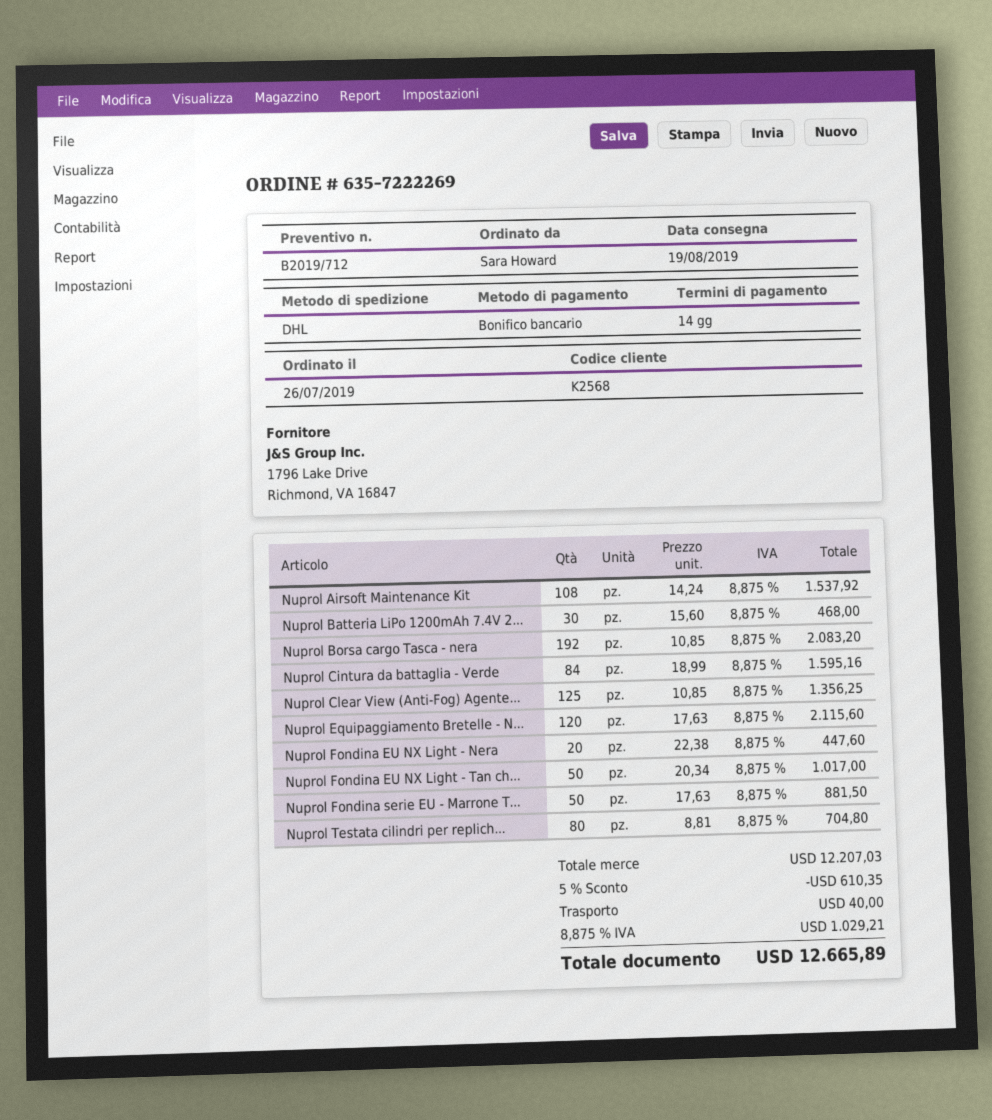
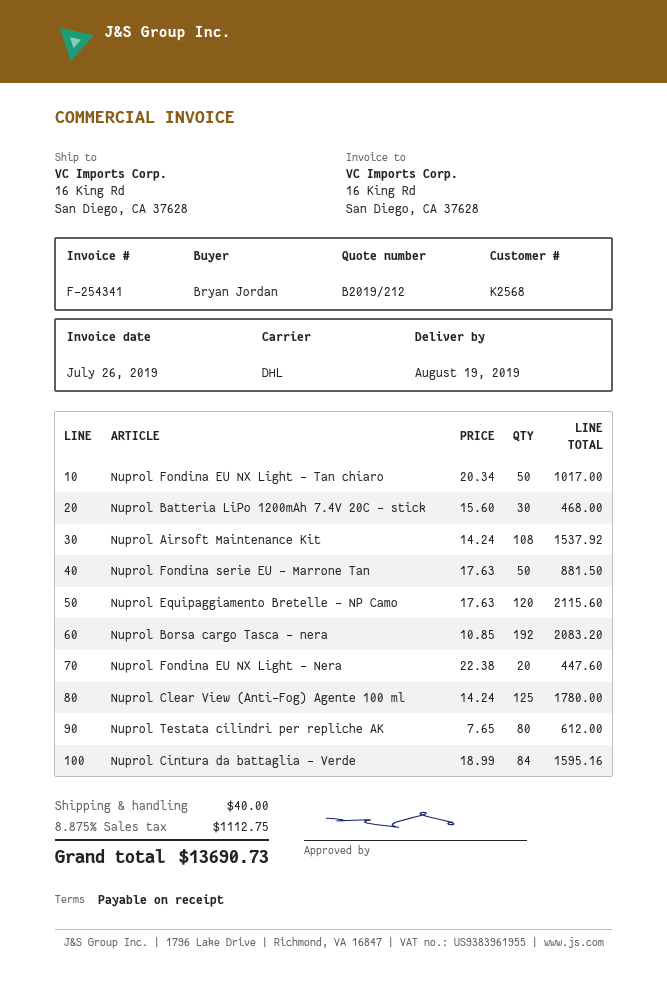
quote number: B2019/712 -> B2019/212
payment terms: 14 days -> on receipt
ordered by: Sara Howard -> Bryan Jordan
Nuprol Clear View (Anti-Fog) Agente...: 125 x 10.85 = 1356.25 -> 125 x 14.24 = 1780.00
Nuprol Testata cilindri per replich...: 80 x 8.81 = 704.80 -> 80 x 7.65 = 612.00
discount: 5% = 610.35 -> none
tax: 8.875% = 1029.21 -> 8.875% = 1112.75
total: 12665.89 -> 13690.73

